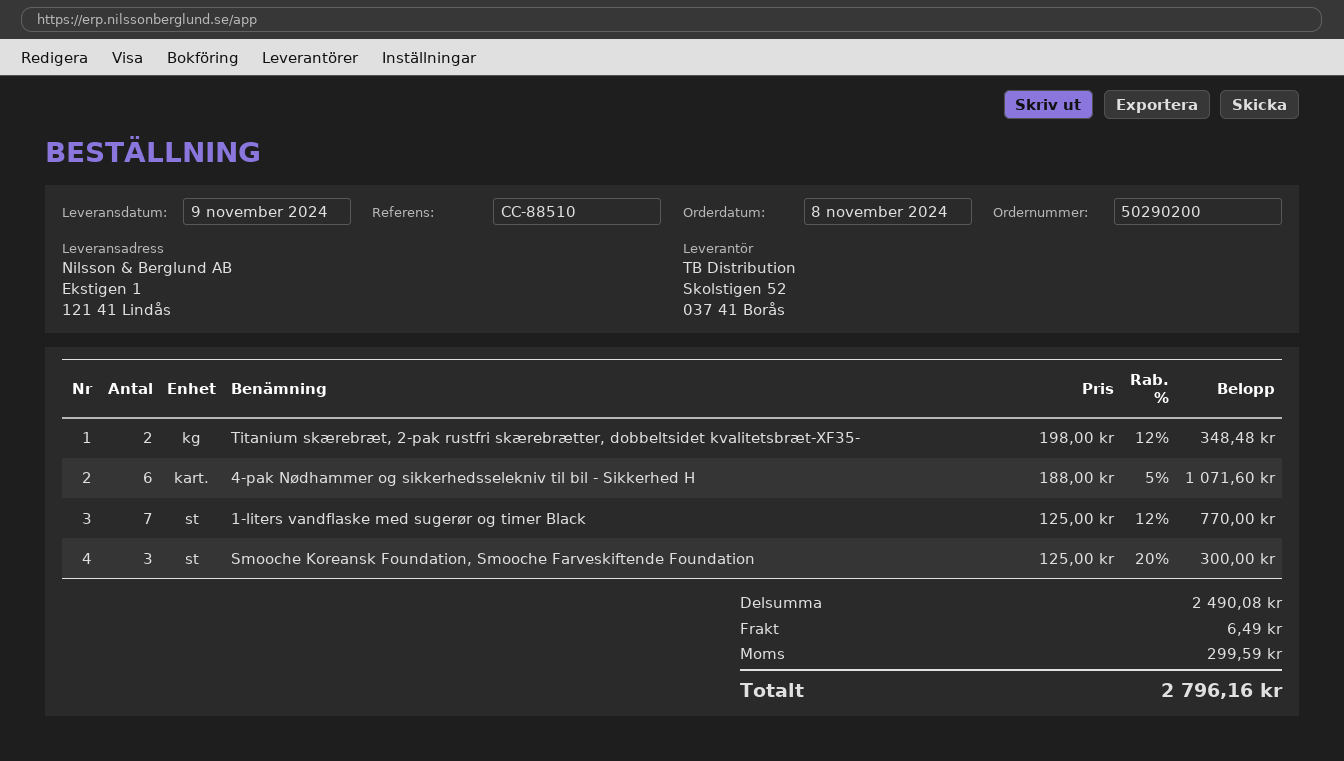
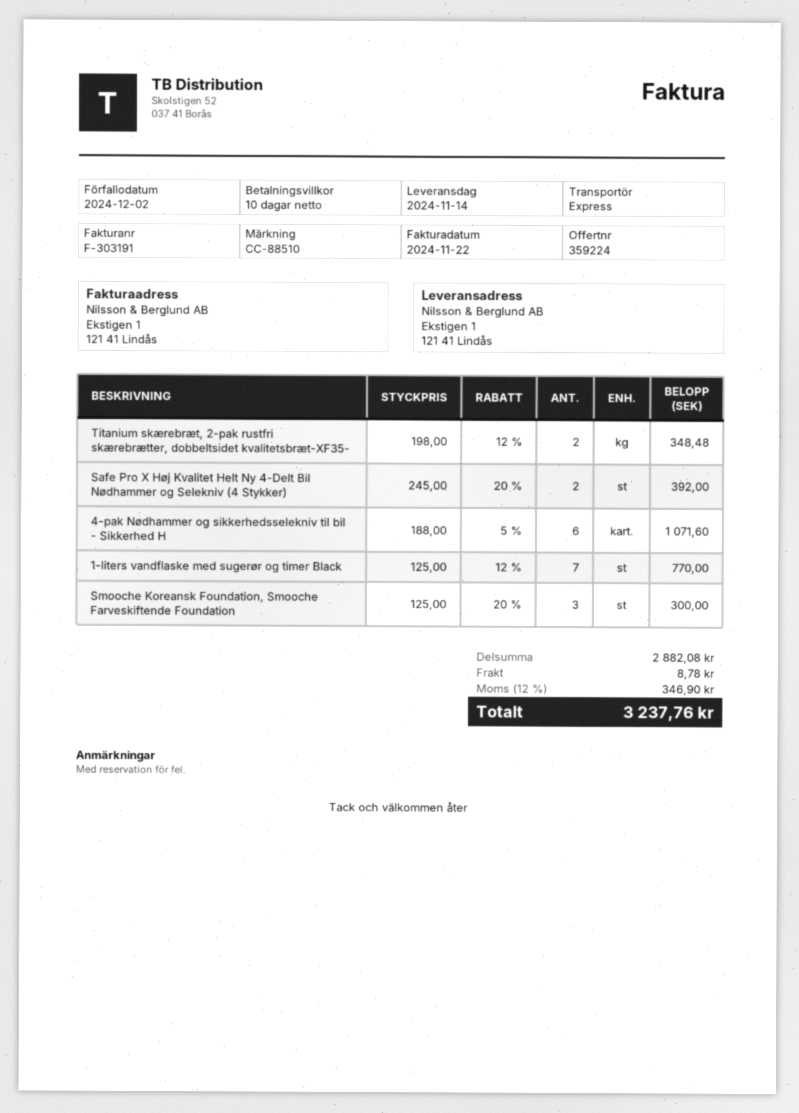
delivery date: 2024-11-09 -> 2024-11-14
Safe Pro X Høj Kvalitet Helt Ny 4-Delt Bil Nødhammer og Selekniv (4 Stykker): none -> 2 x 245.00 - 20% = 392.00
subtotal: 2490.08 -> 2882.08
shipping: 6.49 -> 8.78
tax: 299.59 -> 346.90
total: 2796.16 -> 3237.76

